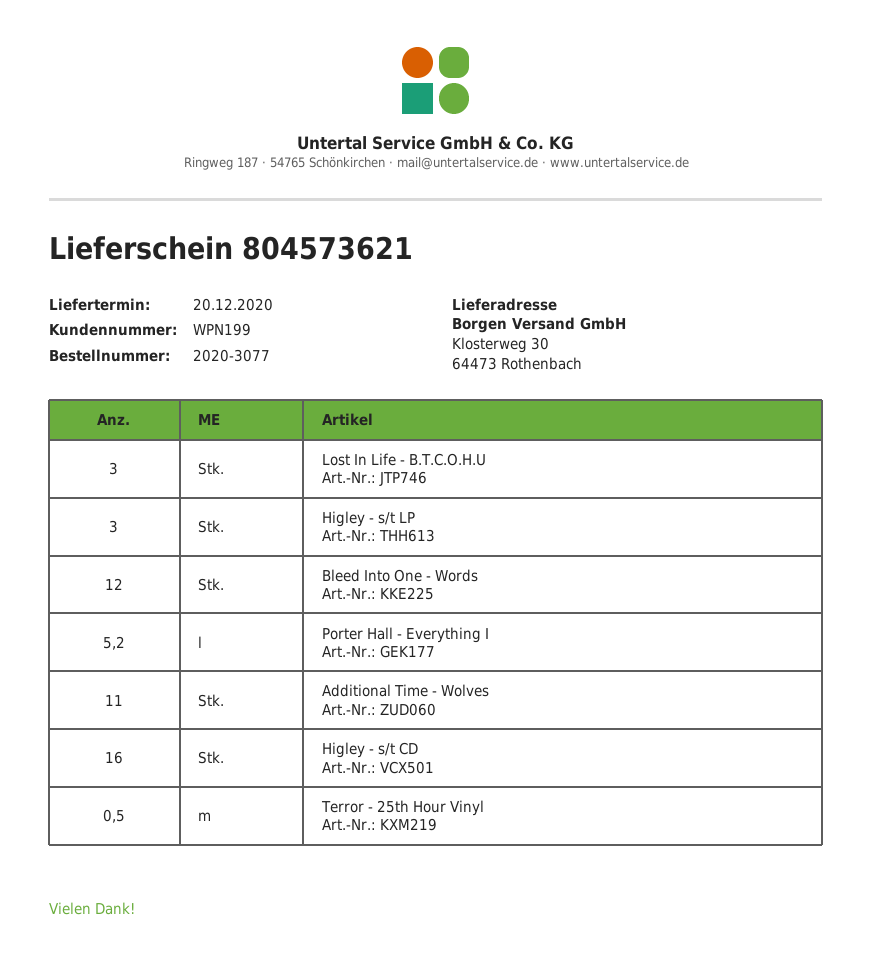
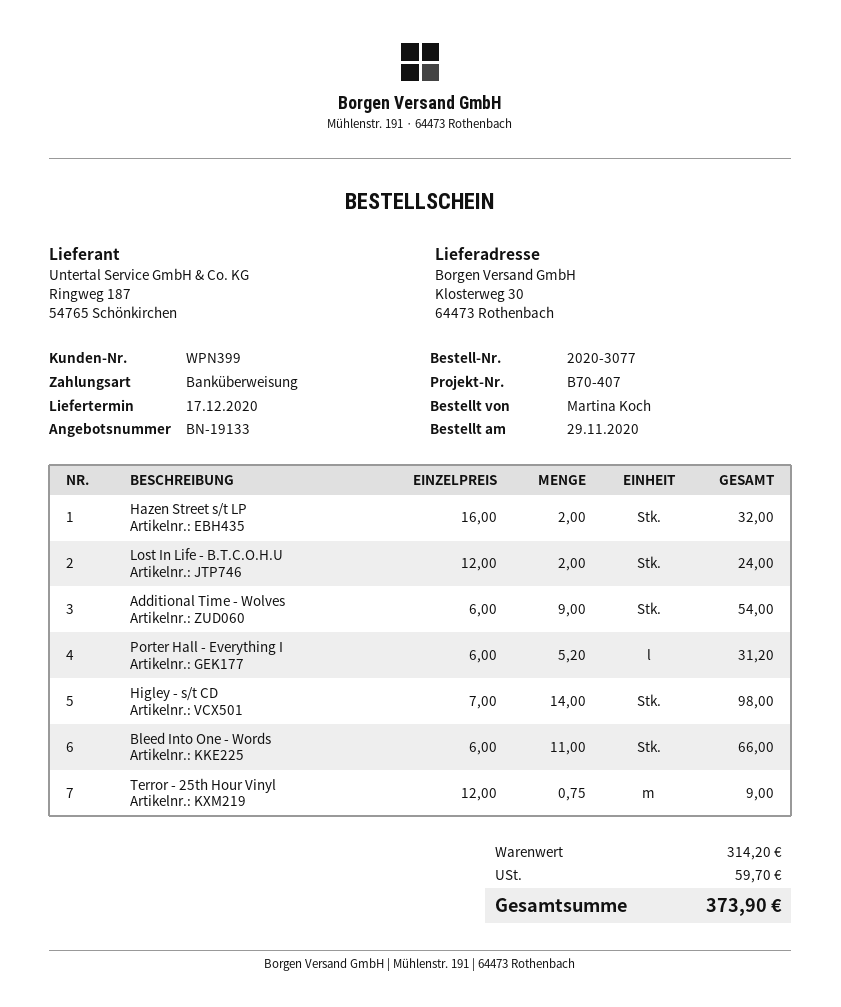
delivery date: 2020-12-20 -> 2020-12-17
customer number: WPN199 -> WPN399
Lost In Life - B.T.C.O.H.U: 3 -> 2
Higley - s/t LP: 3 -> none
Bleed Into One - Words: 12 -> 11
Additional Time - Wolves: 11 -> 9
Higley - s/t CD: 16 -> 14
Terror - 25th Hour Vinyl: 0.5 -> 0.75
Hazen Street s/t LP: none -> 2

